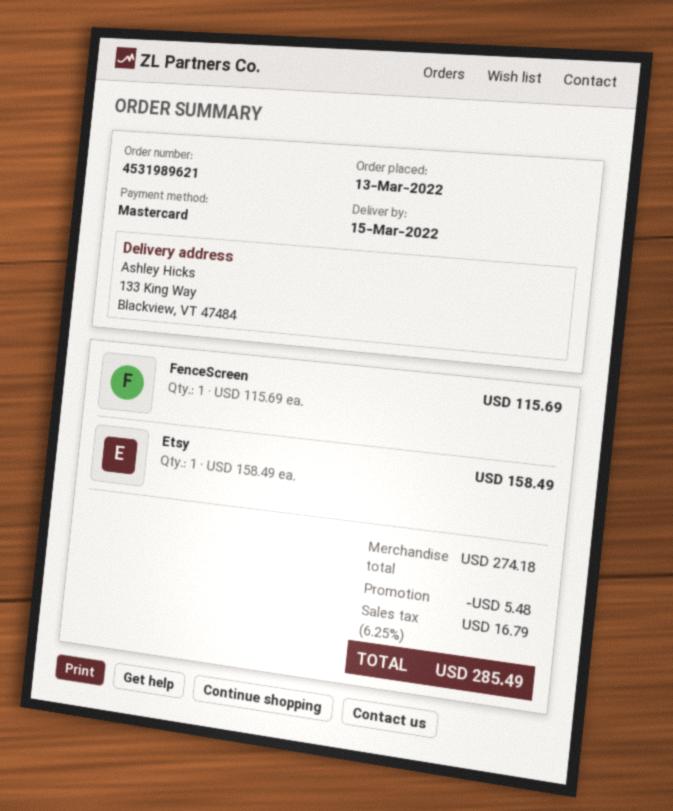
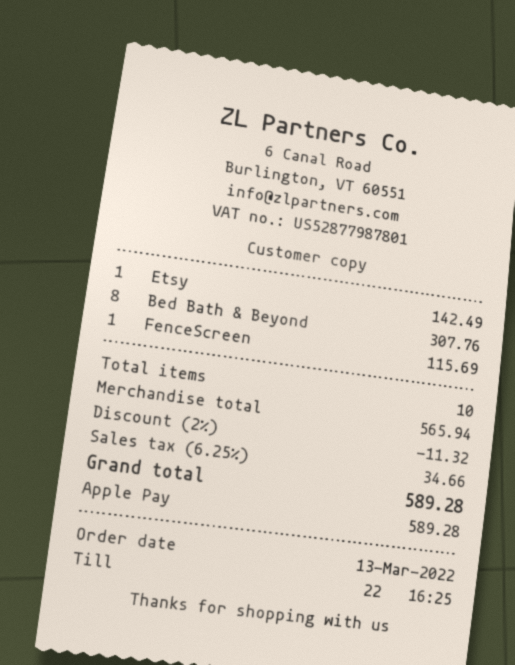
payment method: Mastercard -> Apple Pay
Etsy: 1 for 158.49 -> 1 for 142.49
Bed Bath & Beyond: none -> 8 for 307.76
subtotal: 274.18 -> 565.94
discount: 5.48 -> 11.32
tax: 6.25% = 16.79 -> 6.25% = 34.66
total: 285.49 -> 589.28

